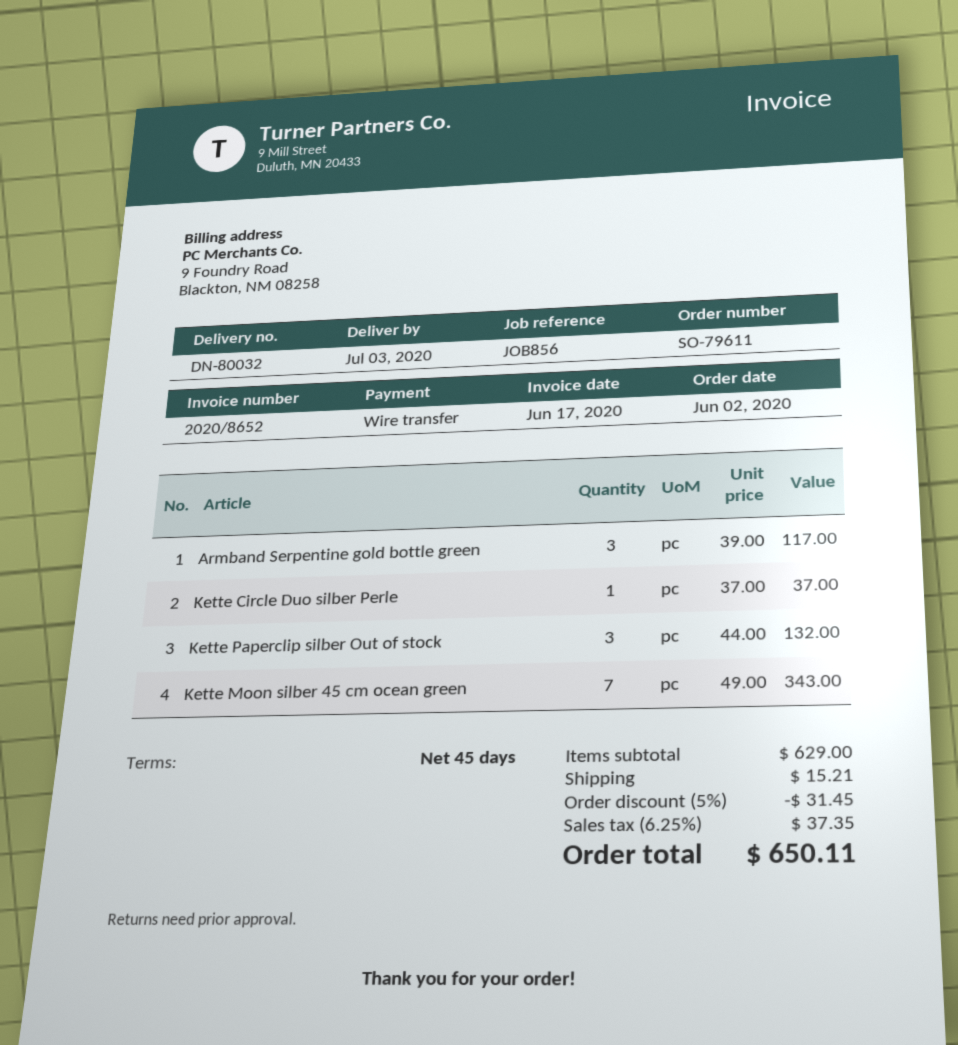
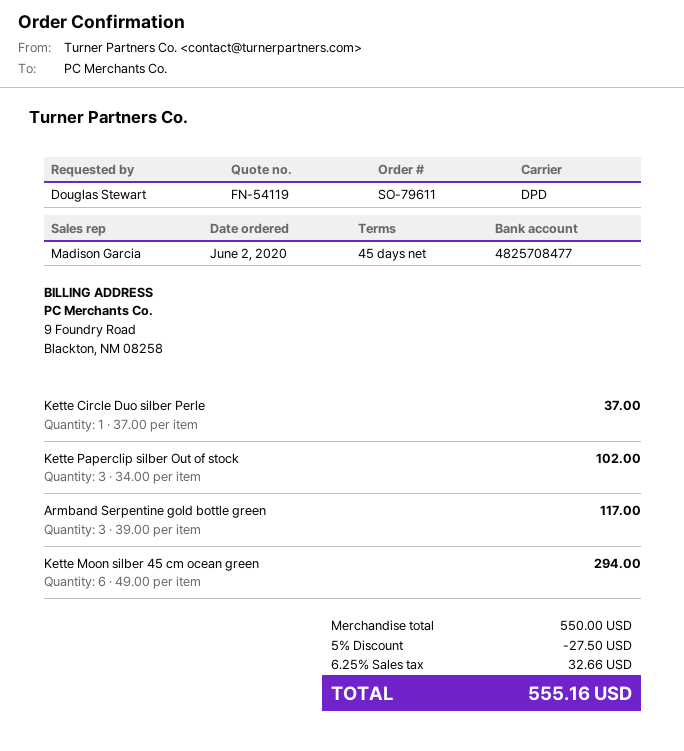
Kette Paperclip silber Out of stock: 3 x 44.00 = 132.00 -> 3 x 34.00 = 102.00
Kette Moon silber 45 cm ocean green: 7 x 49.00 = 343.00 -> 6 x 49.00 = 294.00
subtotal: 629.00 -> 550.00
discount: 5% = 31.45 -> 5% = 27.50
shipping: 15.21 -> none
tax: 6.25% = 37.35 -> 6.25% = 32.66
total: 650.11 -> 555.16

